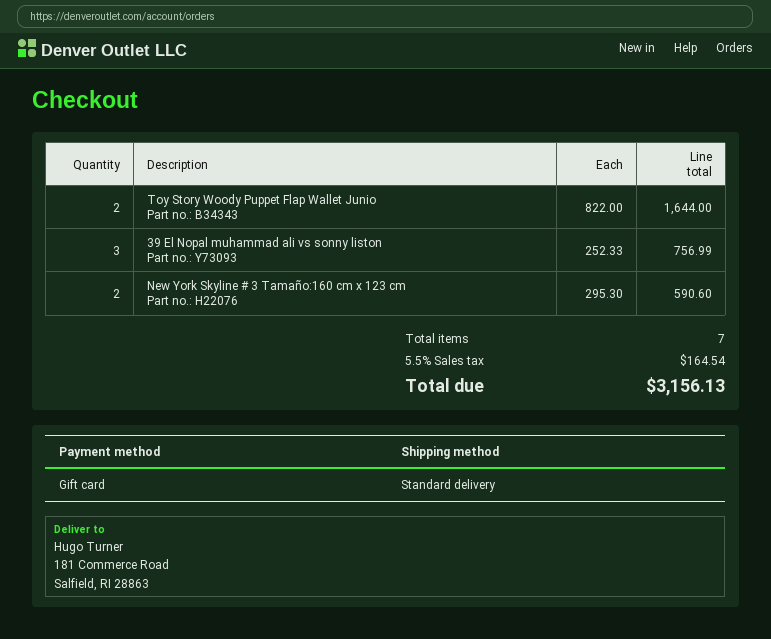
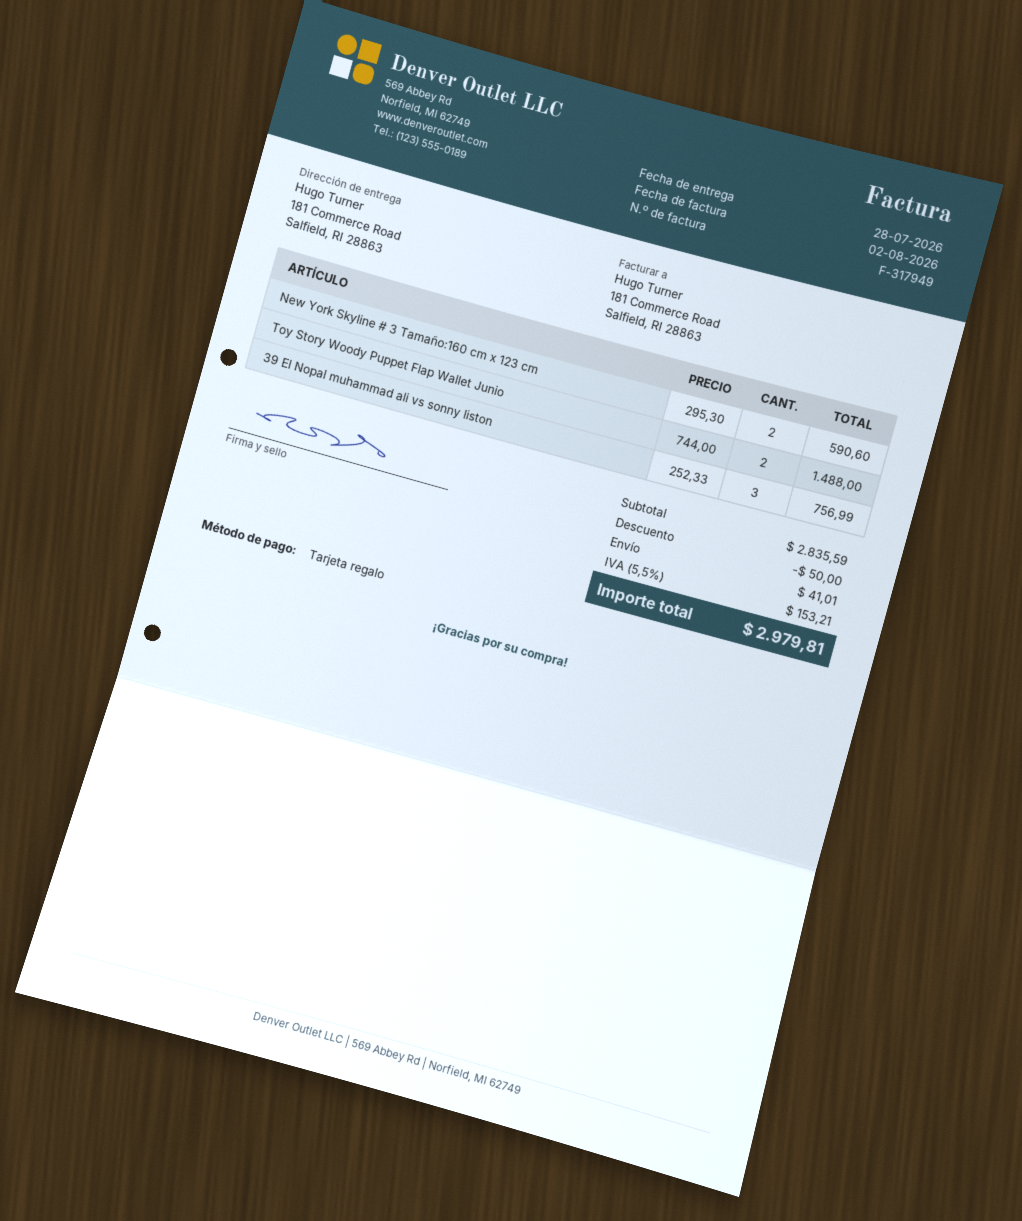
Toy Story Woody Puppet Flap Wallet Junio: 2 x 822.00 = 1644.00 -> 2 x 744.00 = 1488.00
discount: none -> 50.00
shipping: none -> 41.01
tax: 5.5% = 164.54 -> 5.5% = 153.21
total: 3156.13 -> 2979.81

